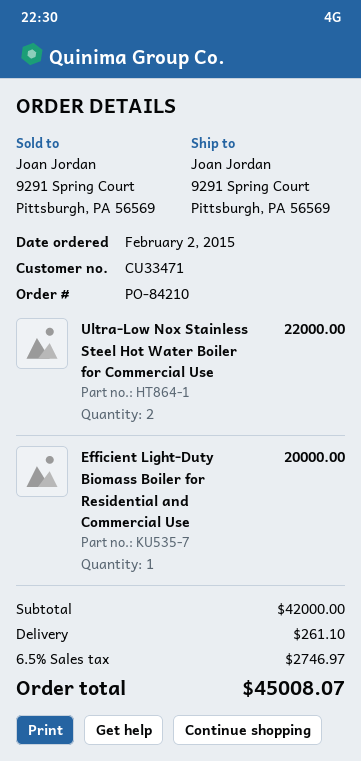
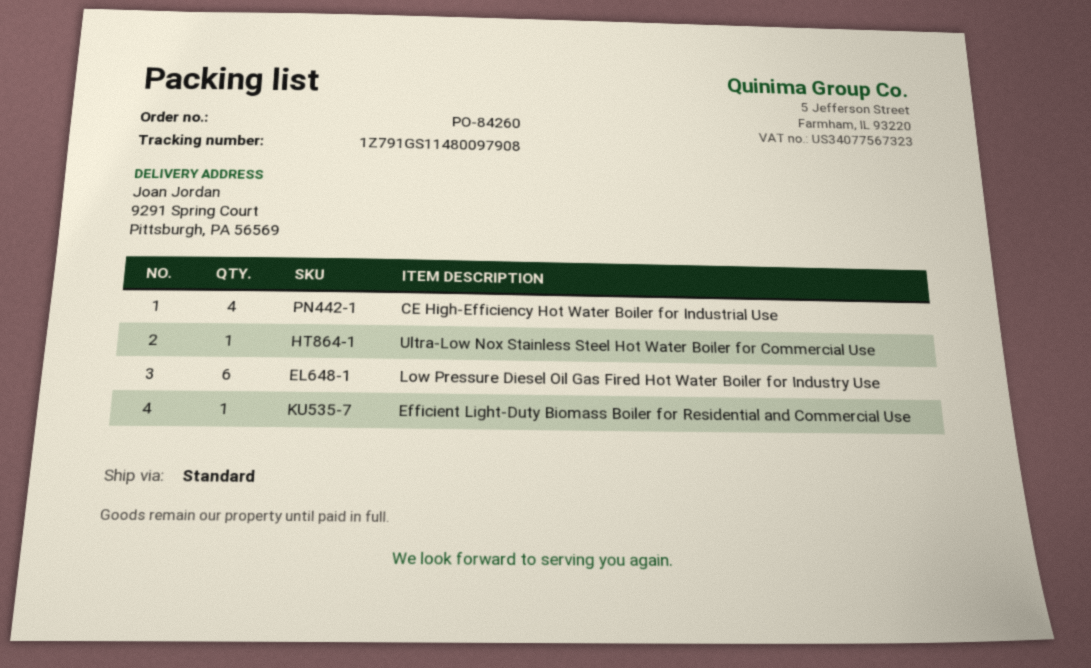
order number: PO-84210 -> PO-84260
Ultra-Low Nox Stainless Steel Hot Water Boiler for Commercial Use: 2 -> 1
CE High-Efficiency Hot Water Boiler for Industrial Use: none -> 4
Low Pressure Diesel Oil Gas Fired Hot Water Boiler for Industry Use: none -> 6

